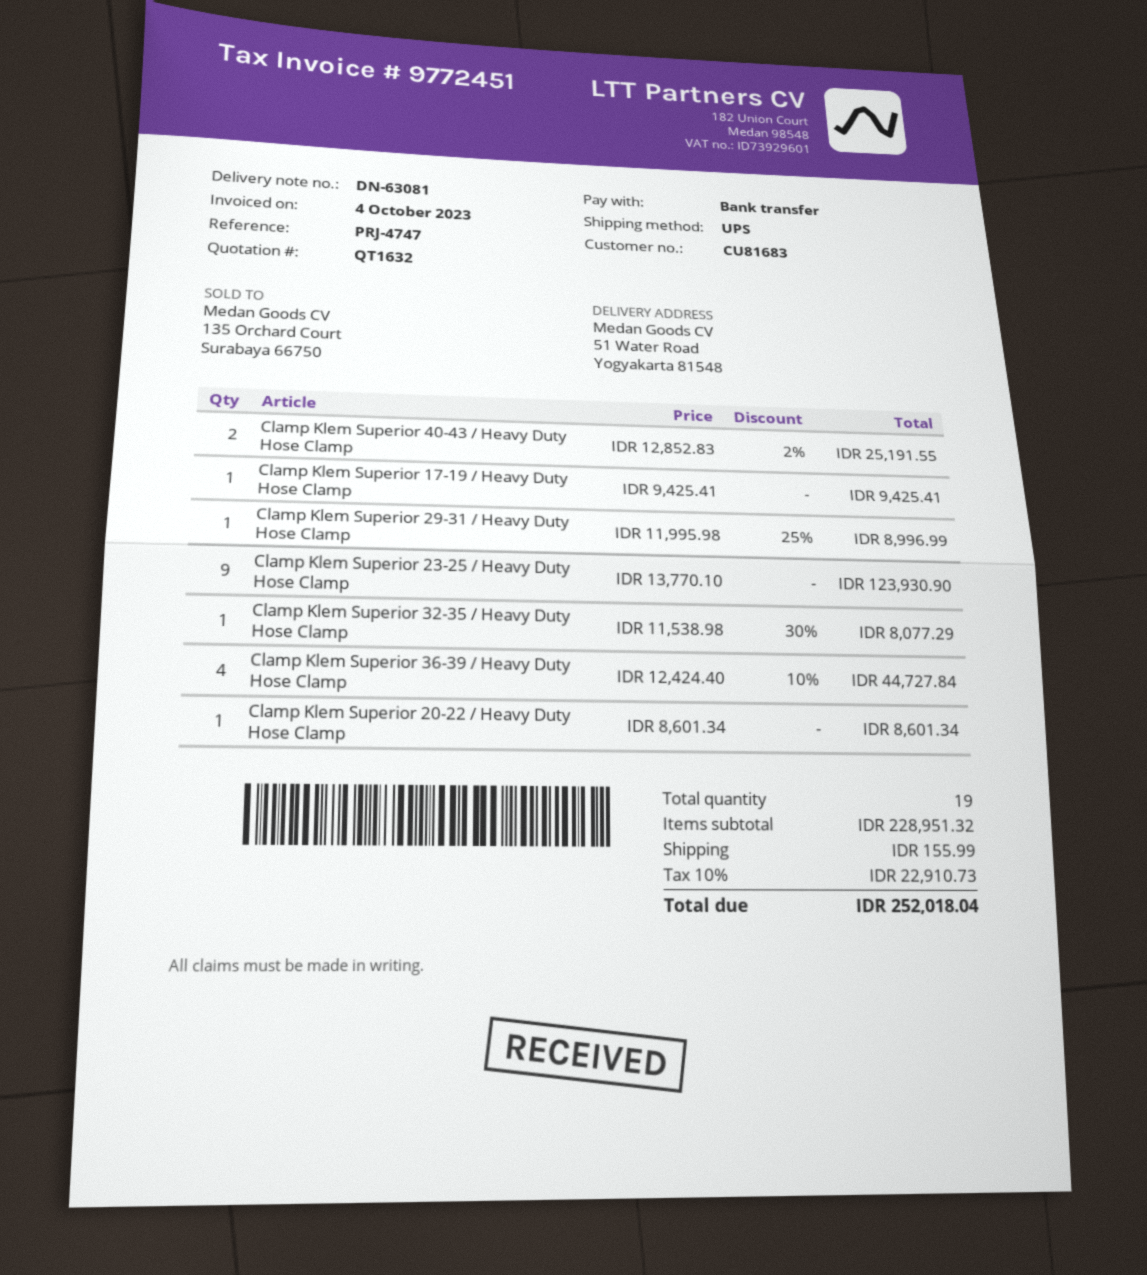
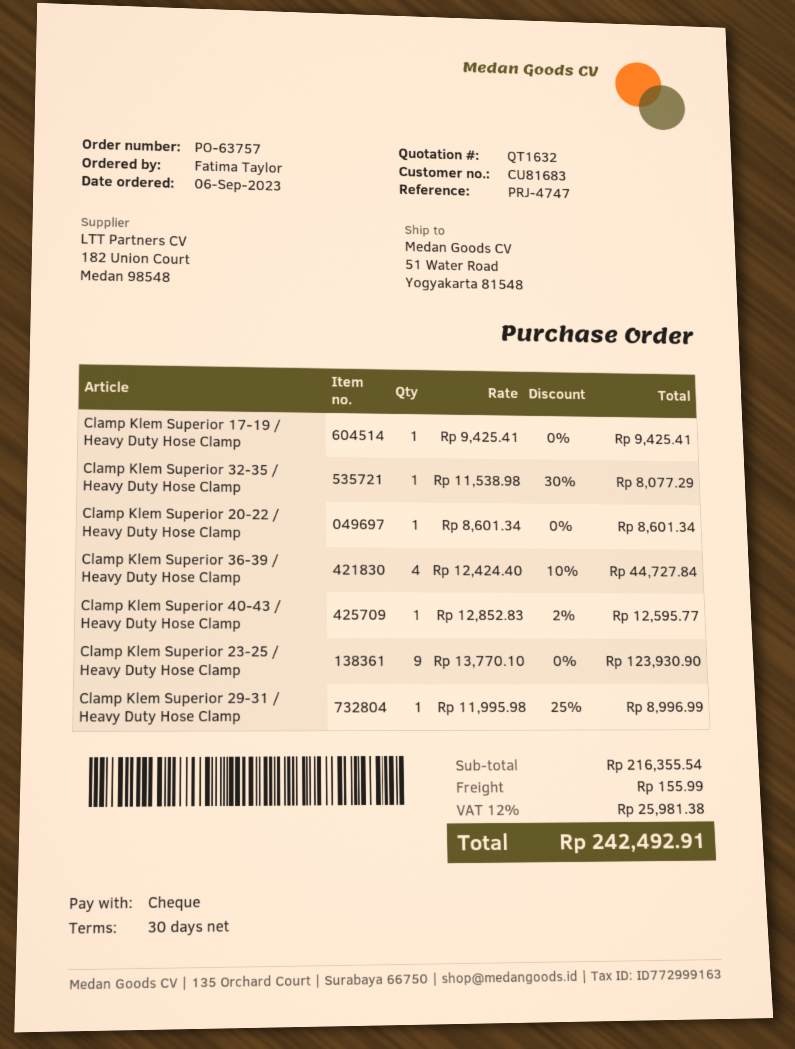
payment method: bank transfer -> cheque
Clamp Klem Superior 40-43 / Heavy Duty Hose Clamp: 2 x 12852.83 - 2% = 25191.55 -> 1 x 12852.83 - 2% = 12595.77
subtotal: 228951.32 -> 216355.54
tax: 10% = 22910.73 -> 12% = 25981.38
total: 252018.04 -> 242492.91

